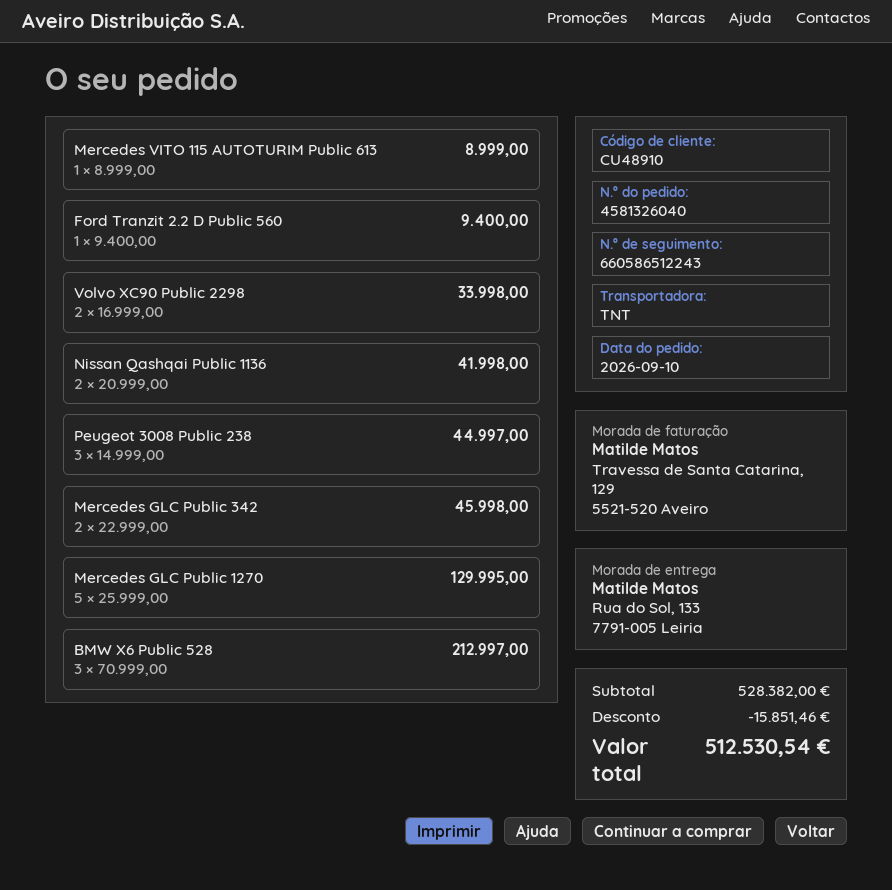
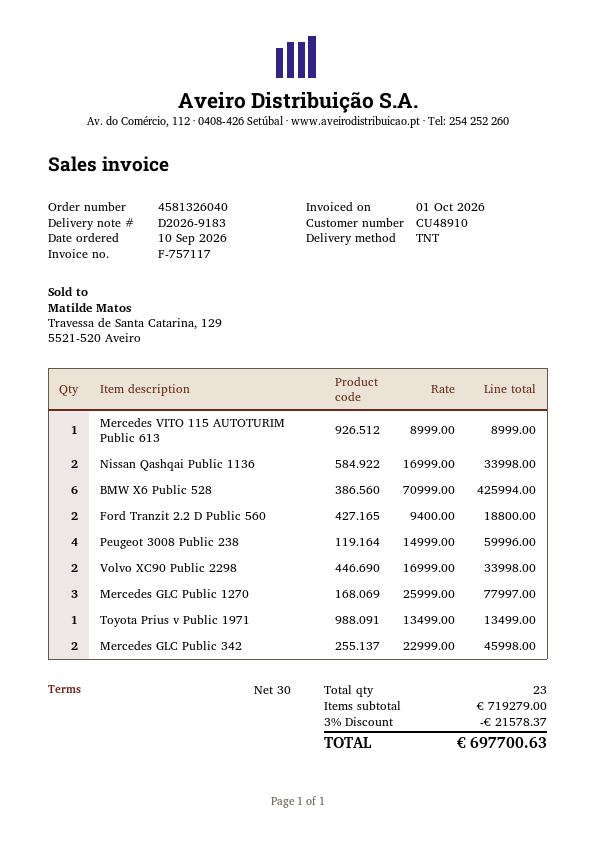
Ford Tranzit 2.2 D Public 560: 1 x 9400.00 = 9400.00 -> 2 x 9400.00 = 18800.00
Nissan Qashqai Public 1136: 2 x 20999.00 = 41998.00 -> 2 x 16999.00 = 33998.00
Peugeot 3008 Public 238: 3 x 14999.00 = 44997.00 -> 4 x 14999.00 = 59996.00
Mercedes GLC Public 1270: 5 x 25999.00 = 129995.00 -> 3 x 25999.00 = 77997.00
BMW X6 Public 528: 3 x 70999.00 = 212997.00 -> 6 x 70999.00 = 425994.00
Toyota Prius v Public 1971: none -> 1 x 13499.00 = 13499.00
subtotal: 528382.00 -> 719279.00
discount: 15851.46 -> 21578.37
total: 512530.54 -> 697700.63

